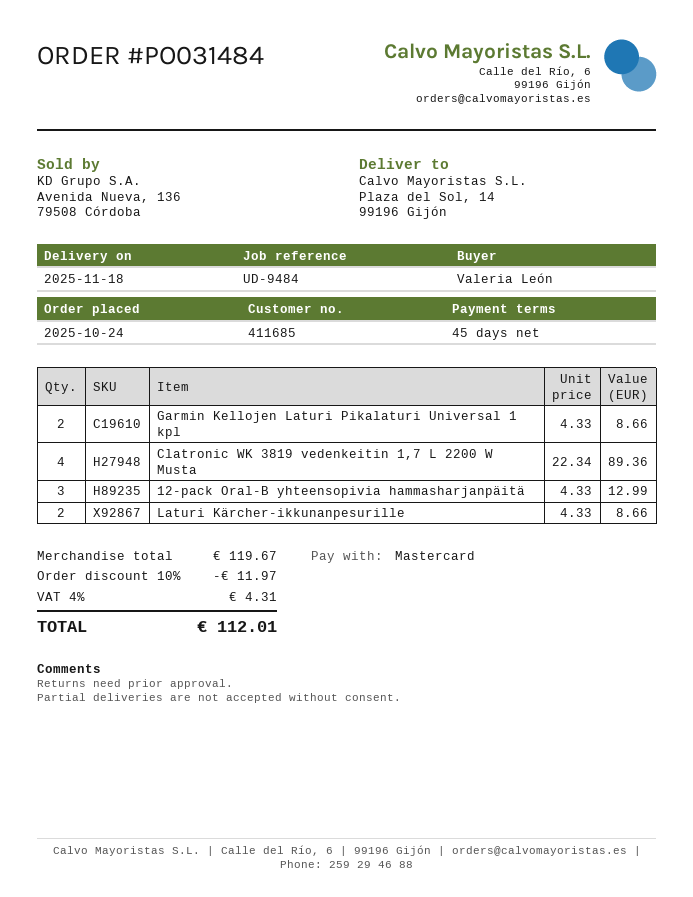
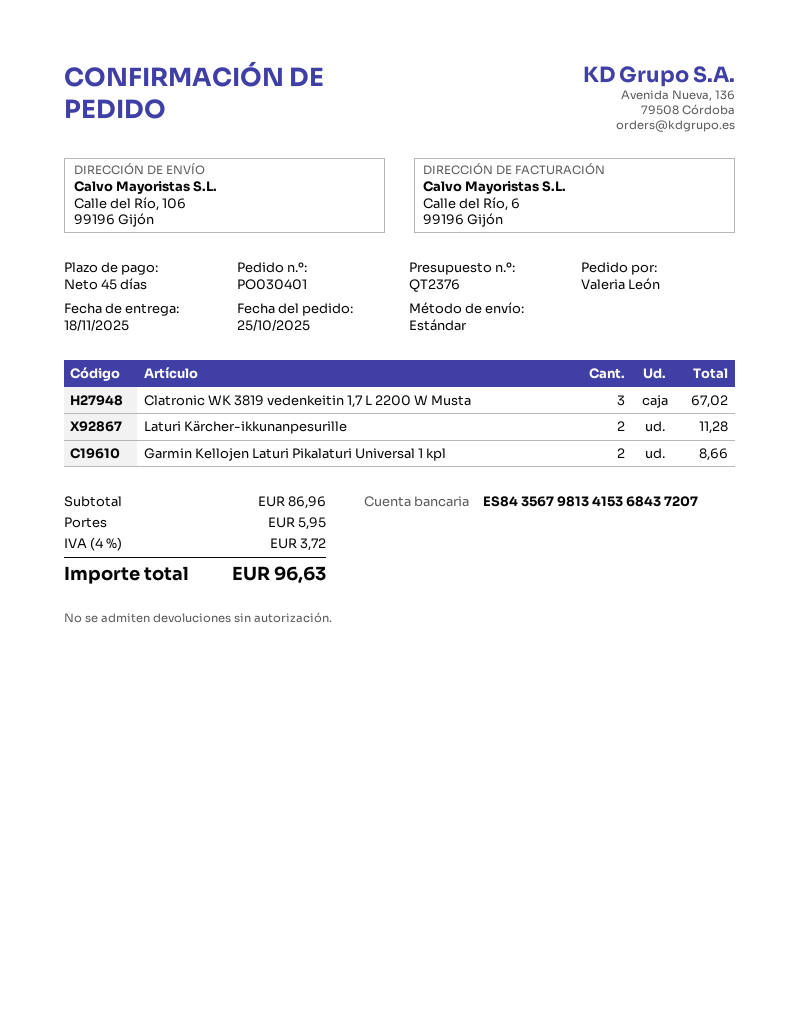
order number: PO031484 -> PO030401
order date: 2025-10-24 -> 2025-10-25
ship to: Plaza del Sol, 14, 99196 Gijón -> Calle del Río, 106, 99196 Gijón
Clatronic WK 3819 vedenkeitin 1,7 L 2200 W Musta: 4 for 89.36 -> 3 for 67.02
12-pack Oral-B yhteensopivia hammasharjanpäitä: 3 for 12.99 -> none
Laturi Kärcher-ikkunanpesurille: 2 for 8.66 -> 2 for 11.28
subtotal: 119.67 -> 86.96
discount: 10% = 11.97 -> none
shipping: none -> 5.95
tax: 4% = 4.31 -> 4% = 3.72
total: 112.01 -> 96.63

